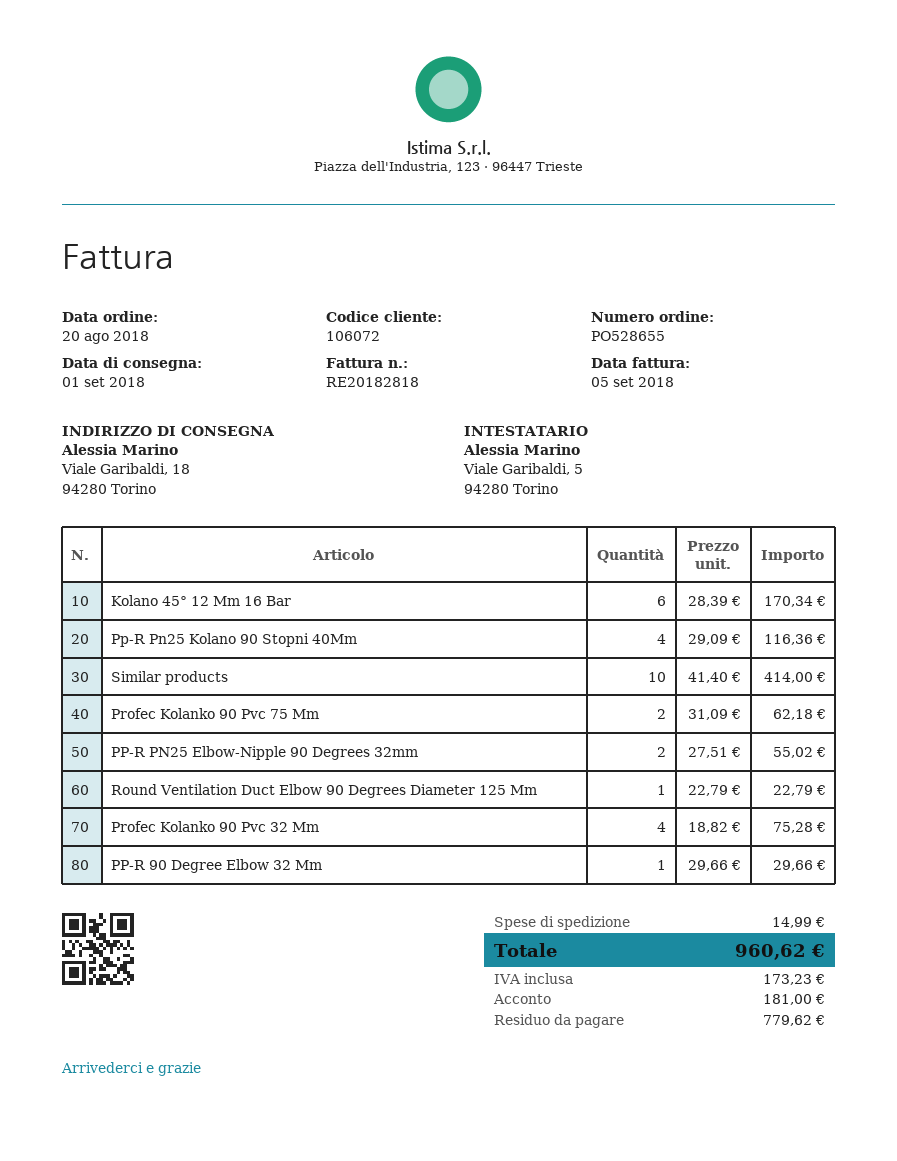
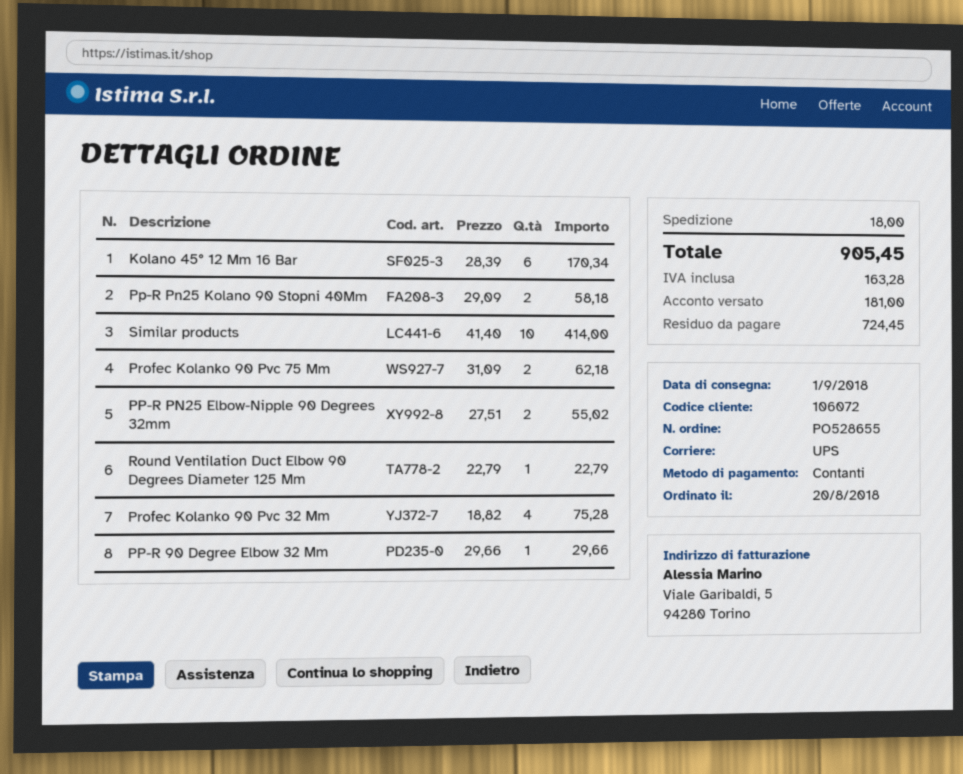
Pp-R Pn25 Kolano 90 Stopni 40Mm: 4 x 29.09 = 116.36 -> 2 x 29.09 = 58.18
shipping: 14.99 -> 18.00
tax: 173.23 -> 163.28
total: 960.62 -> 905.45
balance: 779.62 -> 724.45

